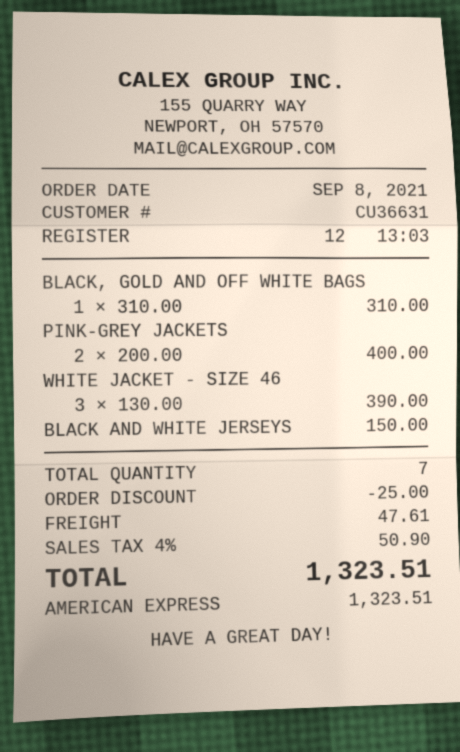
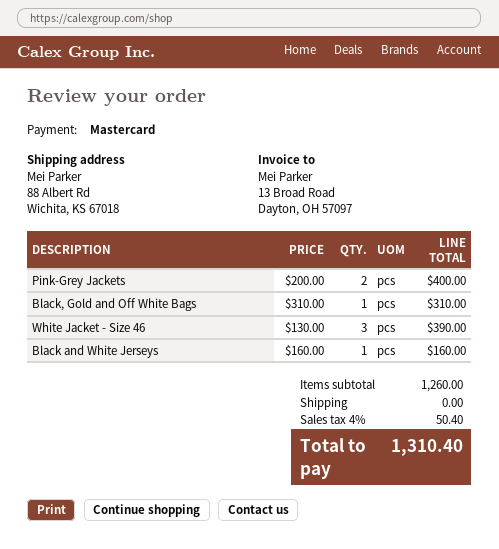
payment method: American Express -> Mastercard
BLACK AND WHITE JERSEYS: 1 x 150.00 = 150.00 -> 1 x 160.00 = 160.00
discount: 25.00 -> none
shipping: 47.61 -> 0.00
tax: 4% = 50.90 -> 4% = 50.40
total: 1323.51 -> 1310.40

